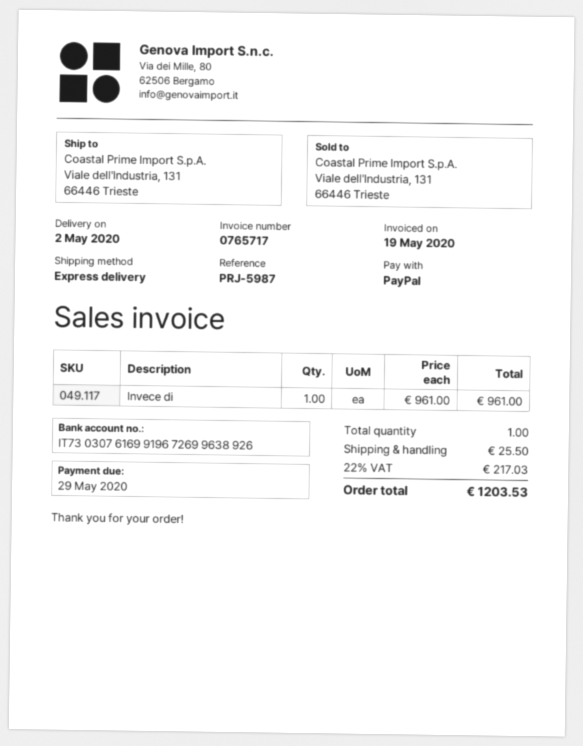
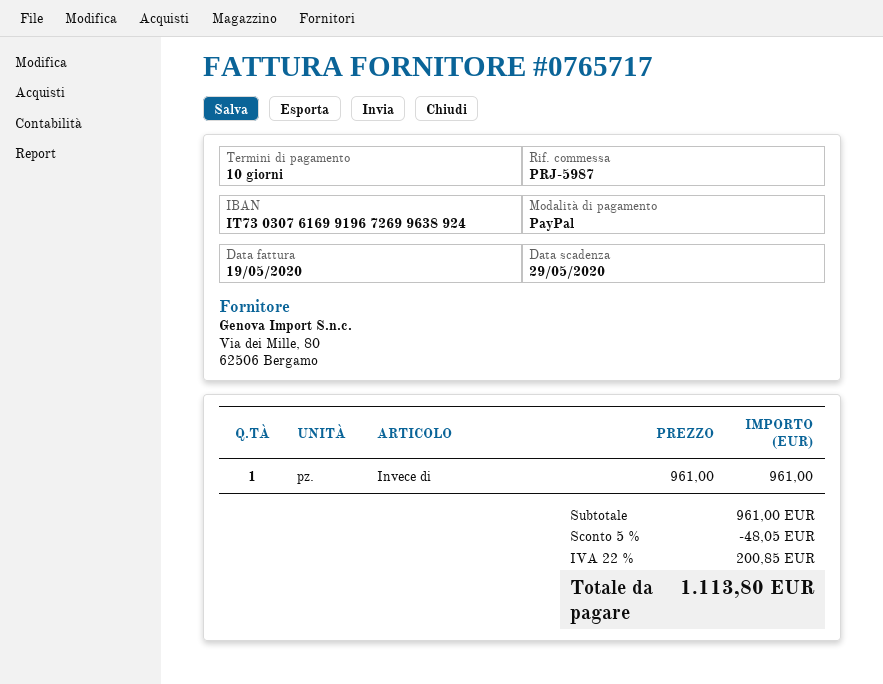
bank account: IT7303076169919672699638926 -> IT7303076169919672699638924
discount: none -> 5% = 48.05
shipping: 25.50 -> none
tax: 22% = 217.03 -> 22% = 200.85
total: 1203.53 -> 1113.80

